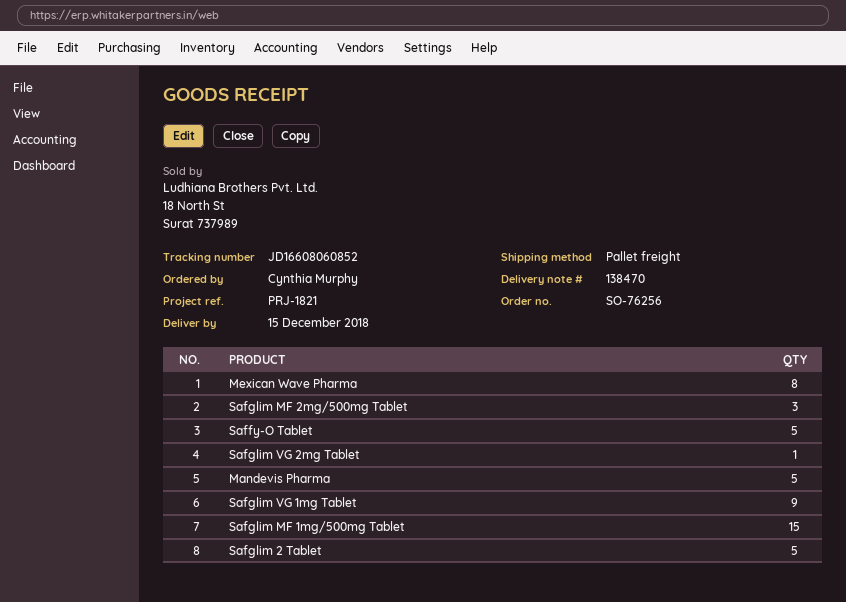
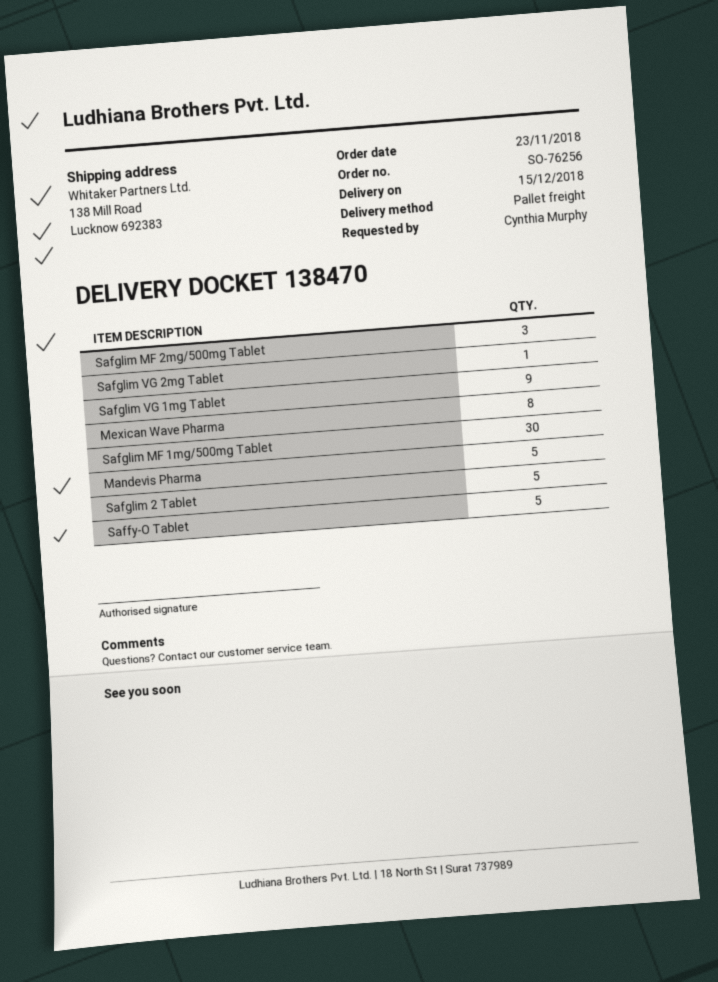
Safglim MF 1mg/500mg Tablet: 15 -> 30

